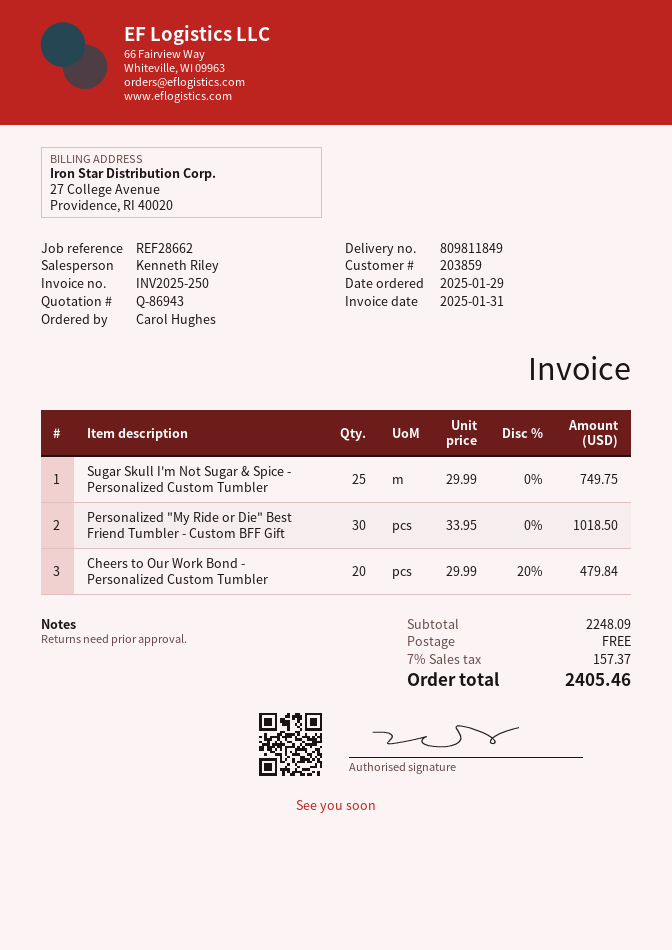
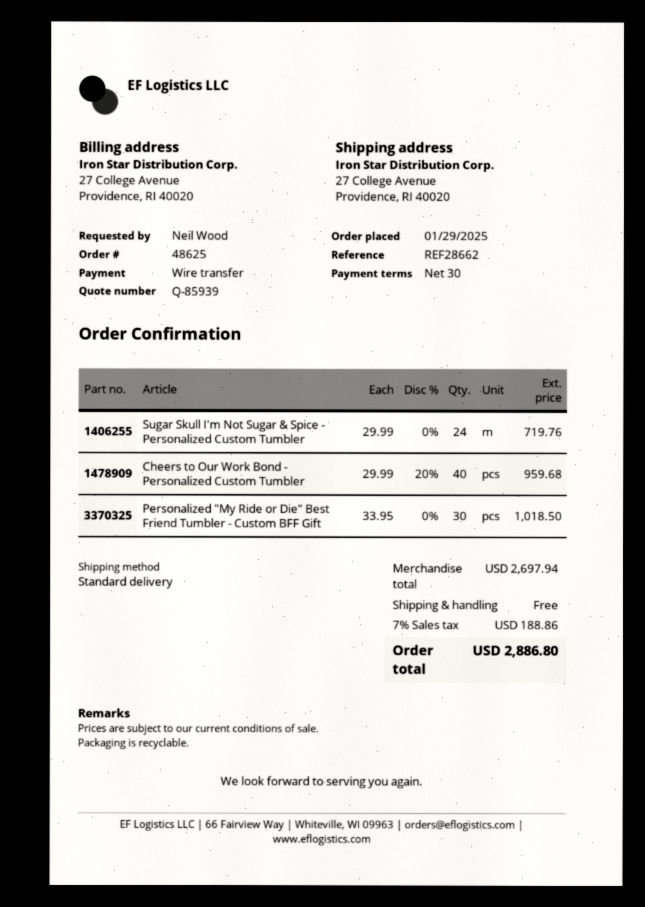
quote number: Q-86943 -> Q-85939
ordered by: Carol Hughes -> Neil Wood
Sugar Skull I'm Not Sugar & Spice - Personalized Custom Tumbler: 25 x 29.99 = 749.75 -> 24 x 29.99 = 719.76
Cheers to Our Work Bond - Personalized Custom Tumbler: 20 x 29.99 - 20% = 479.84 -> 40 x 29.99 - 20% = 959.68
subtotal: 2248.09 -> 2697.94
tax: 7% = 157.37 -> 7% = 188.86
total: 2405.46 -> 2886.80

